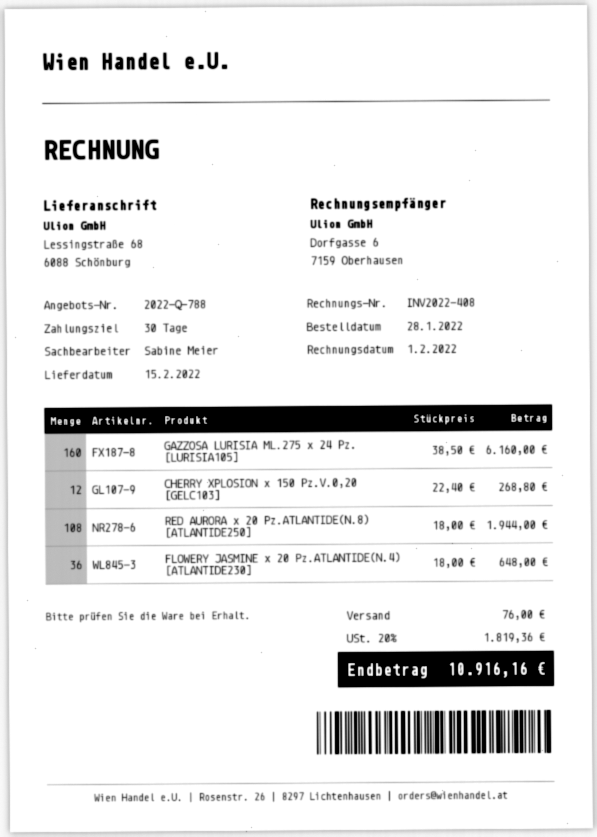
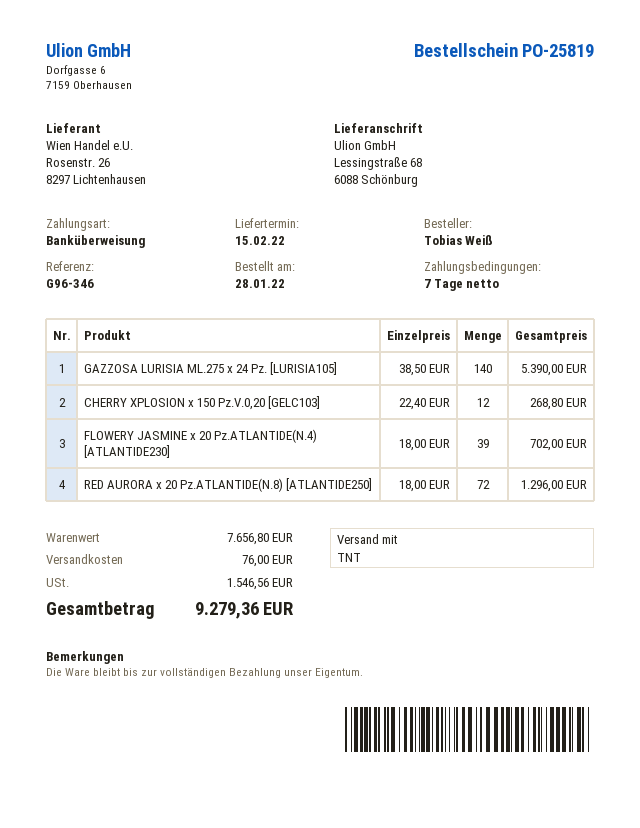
payment terms: 30 days -> 7 days
GAZZOSA LURISIA ML.275 x 24 Pz. [LURISIA105]: 160 x 38.50 = 6160.00 -> 140 x 38.50 = 5390.00
RED AURORA x 20 Pz.ATLANTIDE(N.8) [ATLANTIDE250]: 108 x 18.00 = 1944.00 -> 72 x 18.00 = 1296.00
FLOWERY JASMINE x 20 Pz.ATLANTIDE(N.4) [ATLANTIDE230]: 36 x 18.00 = 648.00 -> 39 x 18.00 = 702.00
tax: 1819.36 -> 1546.56
total: 10916.16 -> 9279.36

